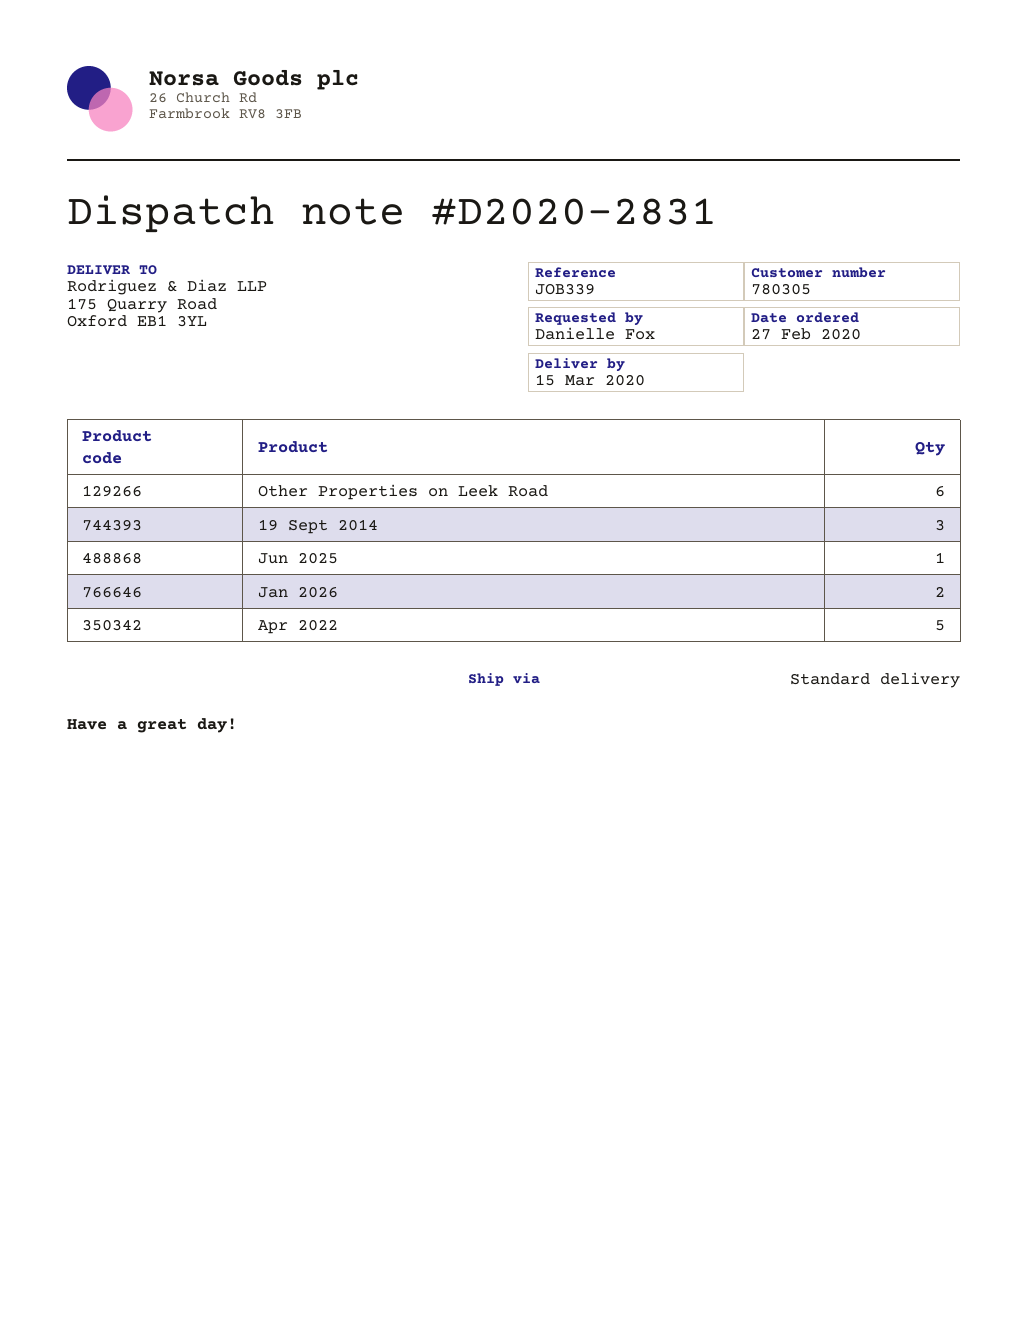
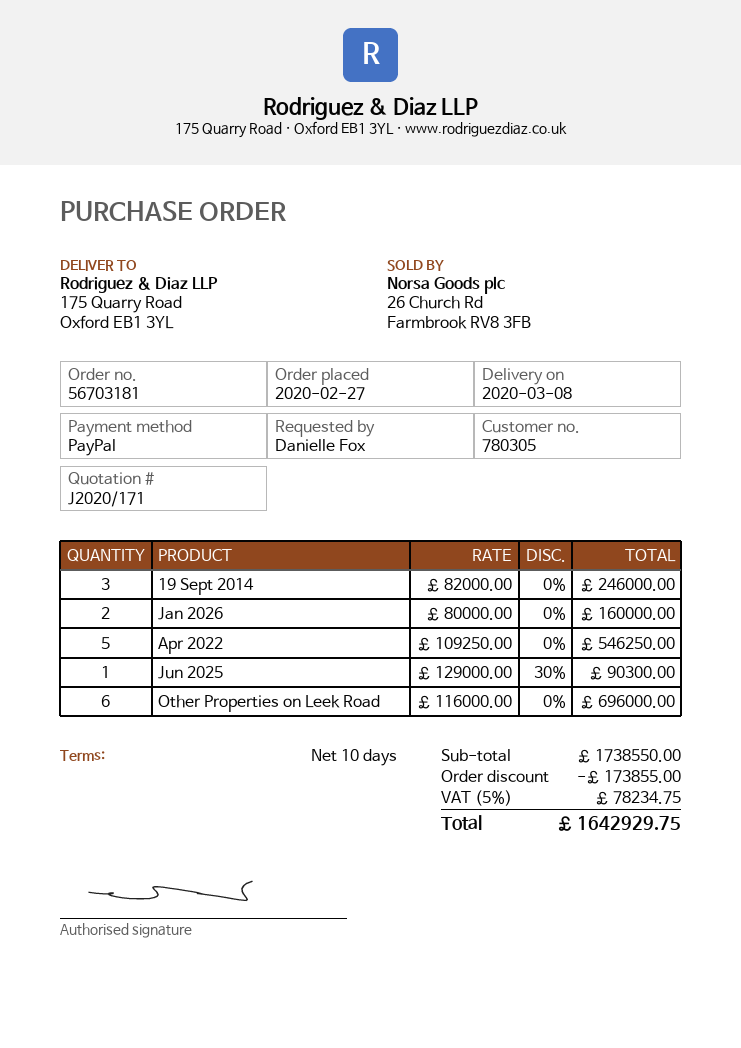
delivery date: 2020-03-15 -> 2020-03-08

